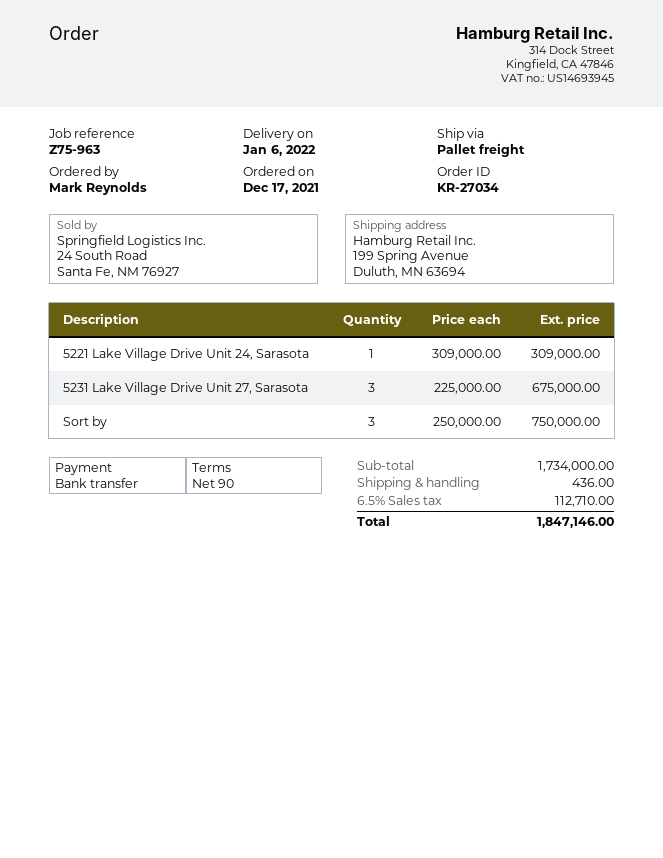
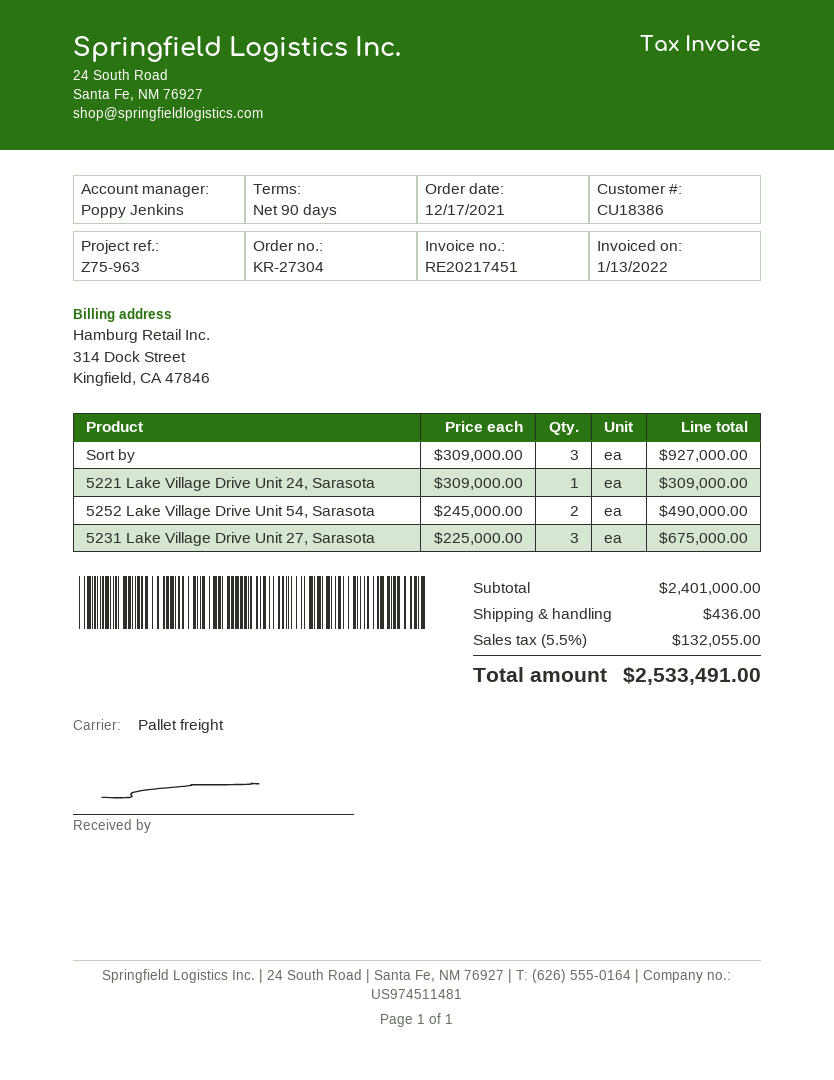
order number: KR-27034 -> KR-27304
Sort by: 3 x 250000.00 = 750000.00 -> 3 x 309000.00 = 927000.00
5252 Lake Village Drive Unit 54, Sarasota: none -> 2 x 245000.00 = 490000.00
subtotal: 1734000.00 -> 2401000.00
tax: 6.5% = 112710.00 -> 5.5% = 132055.00
total: 1847146.00 -> 2533491.00

